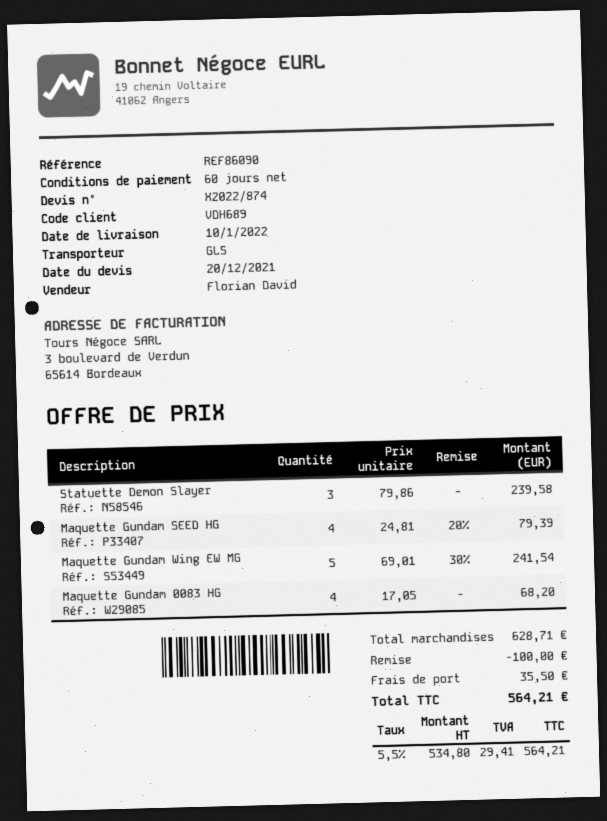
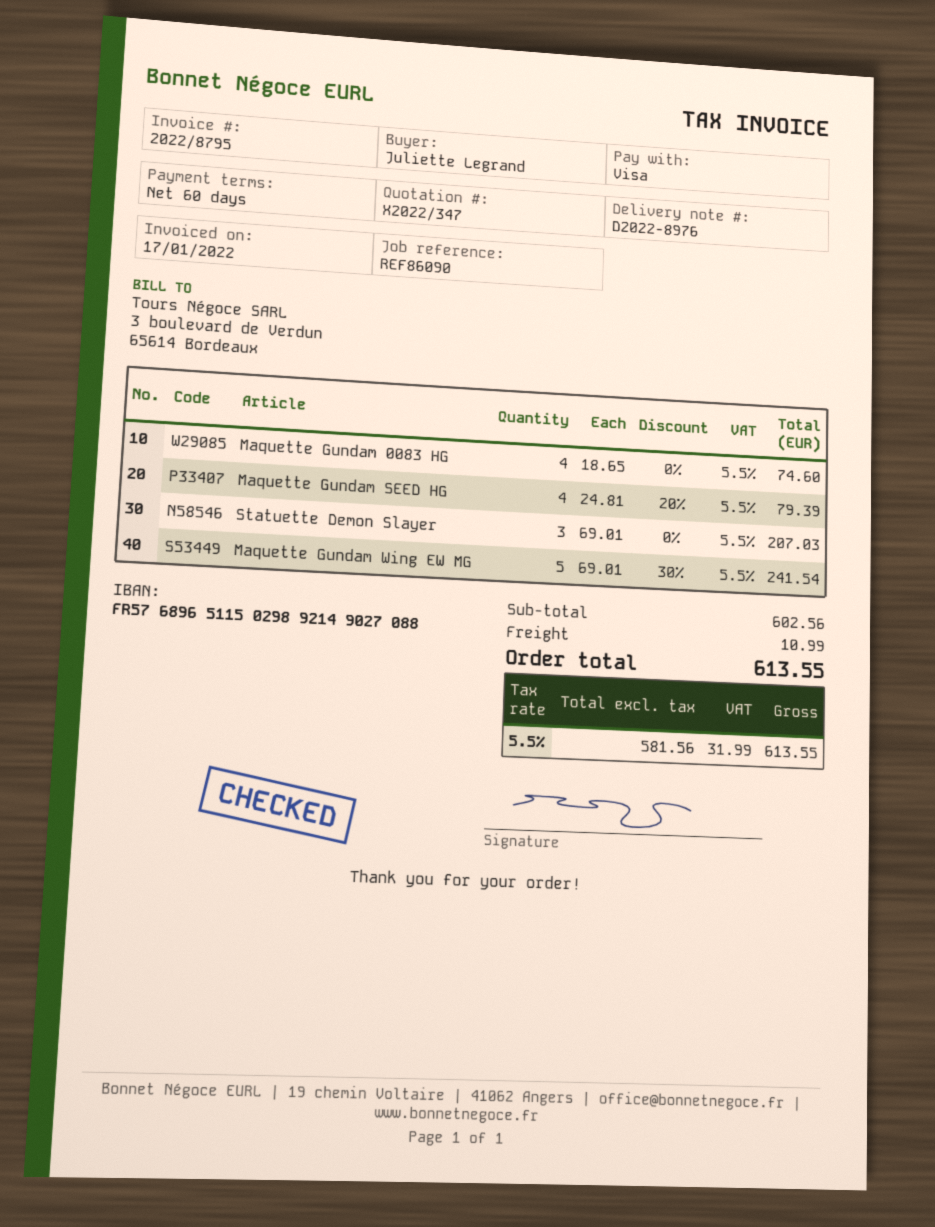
quote number: X2022/874 -> X2022/347
Statuette Demon Slayer: 3 x 79.86 = 239.58 -> 3 x 69.01 = 207.03
Maquette Gundam 0083 HG: 4 x 17.05 = 68.20 -> 4 x 18.65 = 74.60
subtotal: 628.71 -> 602.56
discount: 100.00 -> none
shipping: 35.50 -> 10.99
net: 534.80 -> 581.56
tax: 5.5% = 29.41 -> 5.5% = 31.99
total: 564.21 -> 613.55

